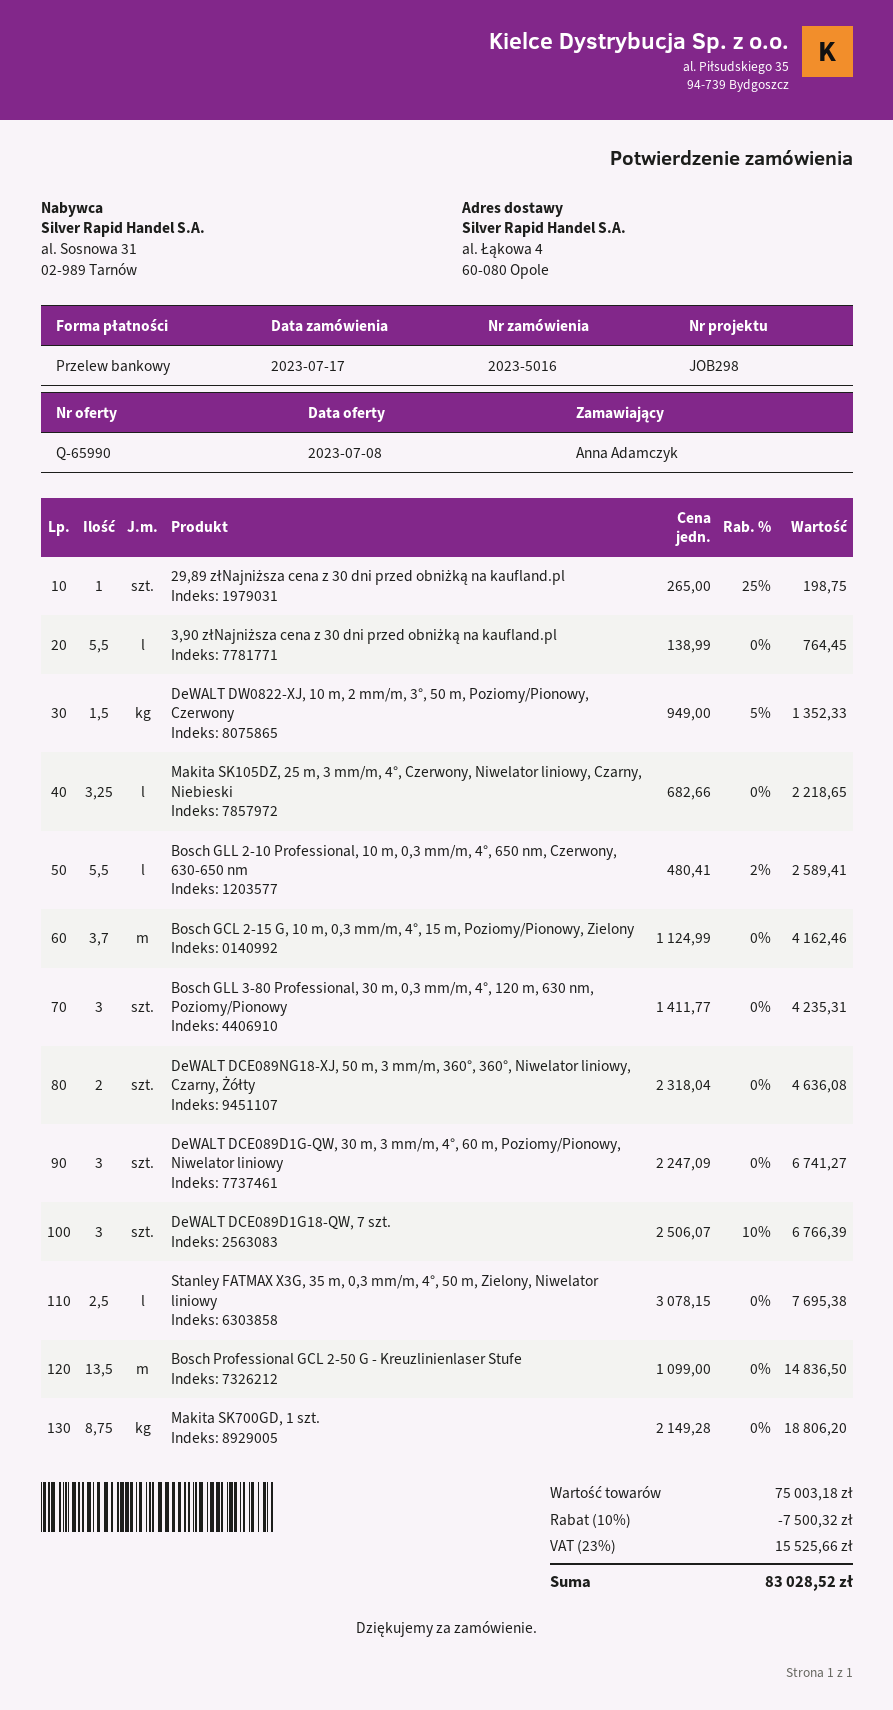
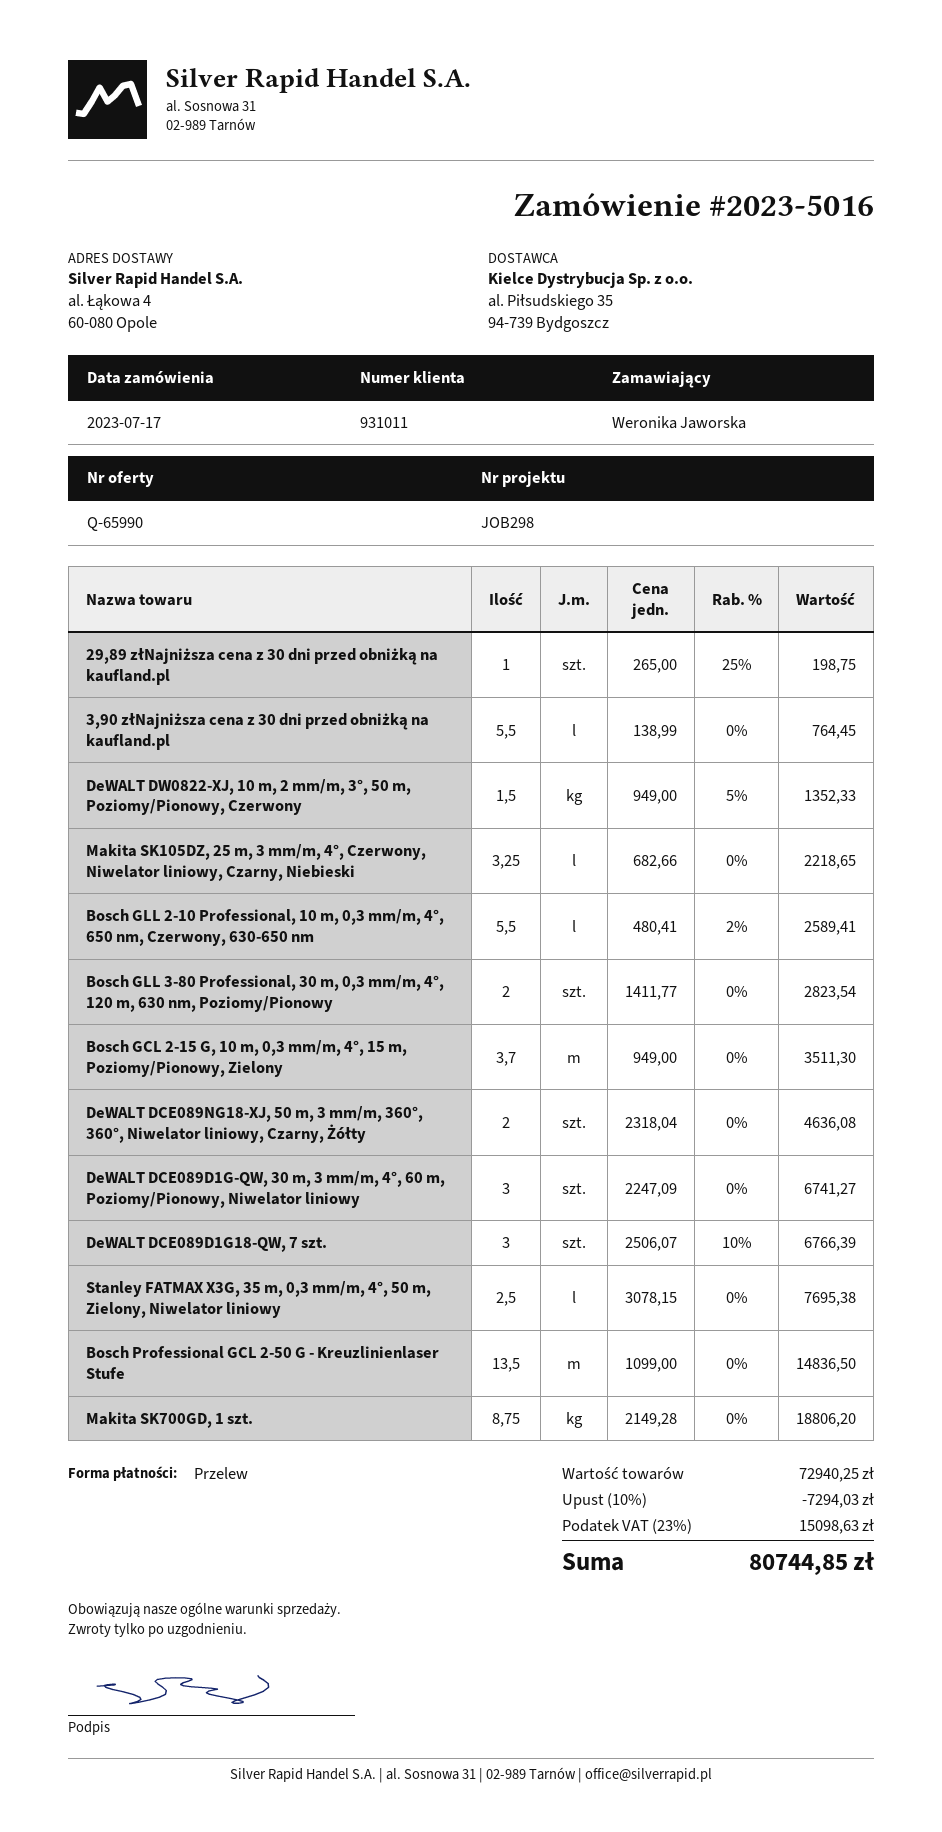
ordered by: Anna Adamczyk -> Weronika Jaworska
Bosch GCL 2-15 G, 10 m, 0,3 mm/m, 4°, 15 m, Poziomy/Pionowy, Zielony: 3.7 x 1124.99 = 4162.46 -> 3.7 x 949.00 = 3511.30
Bosch GLL 3-80 Professional, 30 m, 0,3 mm/m, 4°, 120 m, 630 nm, Poziomy/Pionowy: 3 x 1411.77 = 4235.31 -> 2 x 1411.77 = 2823.54
subtotal: 75003.18 -> 72940.25
discount: 10% = 7500.32 -> 10% = 7294.03
tax: 23% = 15525.66 -> 23% = 15098.63
total: 83028.52 -> 80744.85

